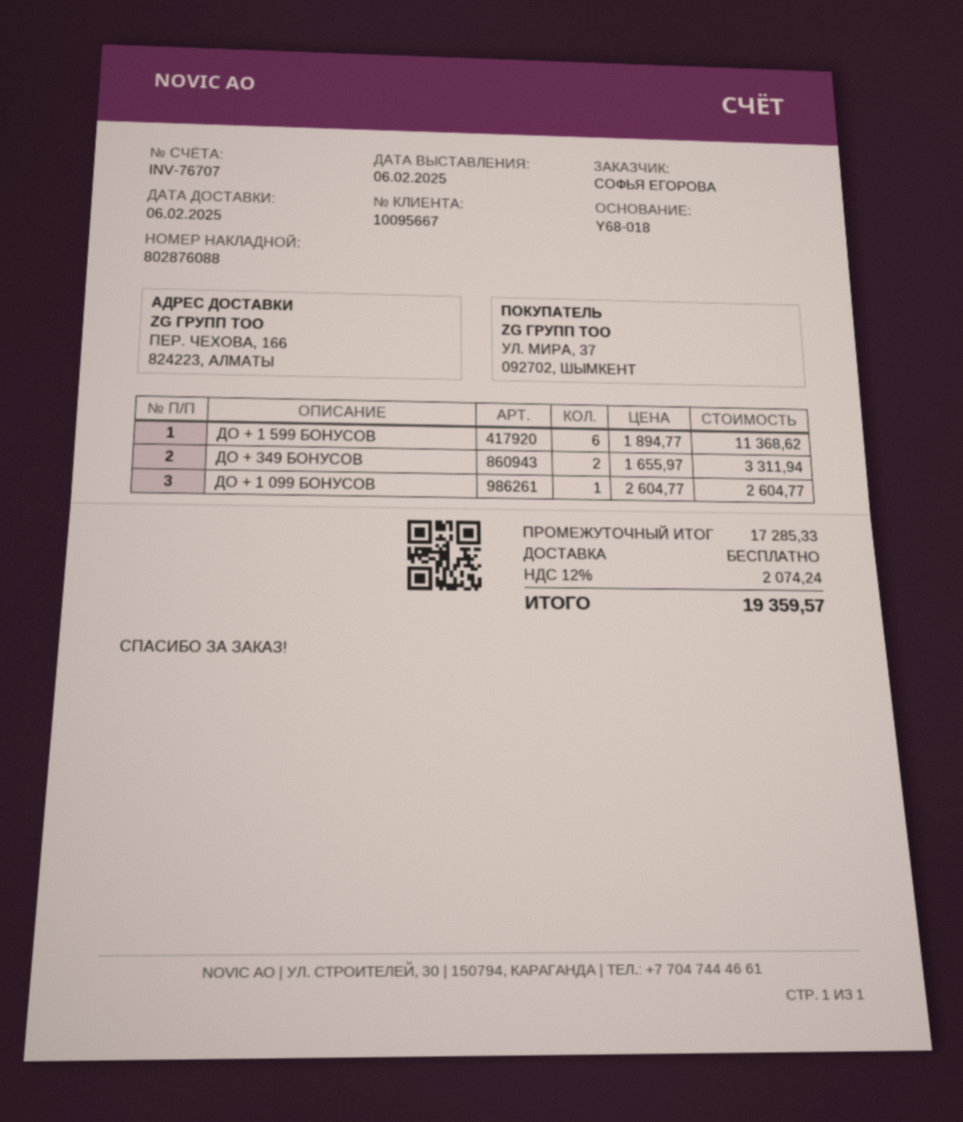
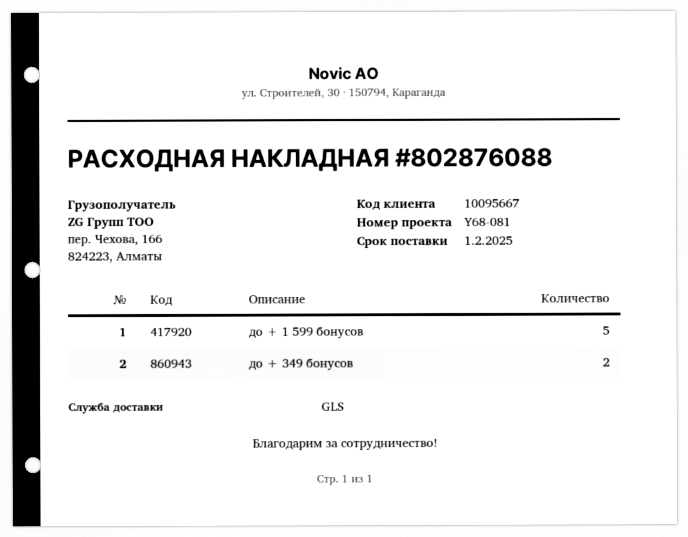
delivery date: 2025-02-06 -> 2025-02-01
reference: Y68-018 -> Y68-081
ДО + 1 599 БОНУСОВ: 6 -> 5
ДО + 1 099 БОНУСОВ: 1 -> none

